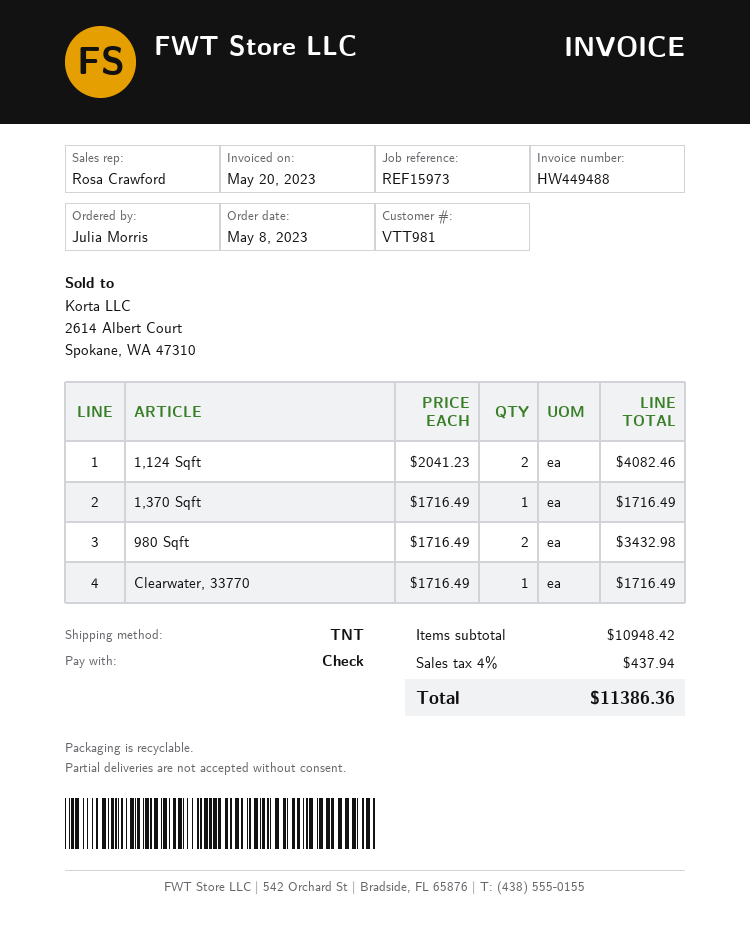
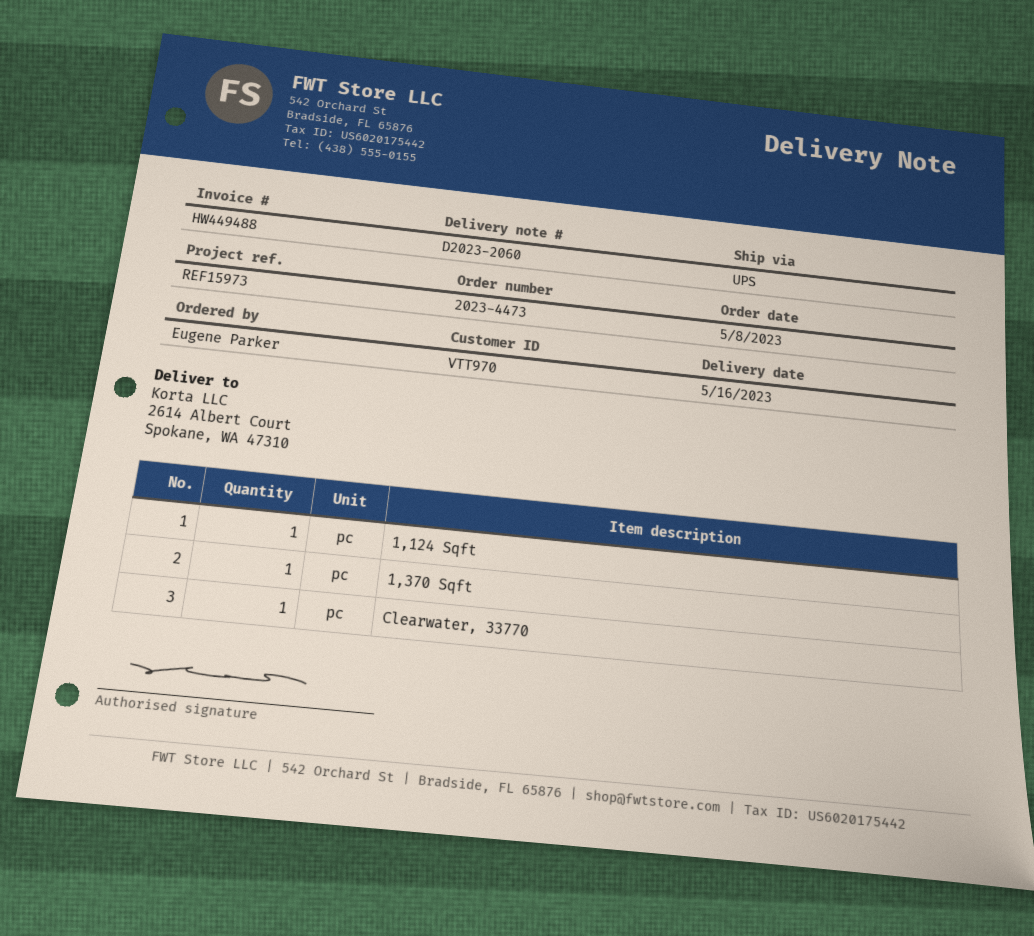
customer number: VTT981 -> VTT970
ordered by: Julia Morris -> Eugene Parker
shipping method: TNT -> UPS
1,124 Sqft: 2 -> 1
980 Sqft: 2 -> none

